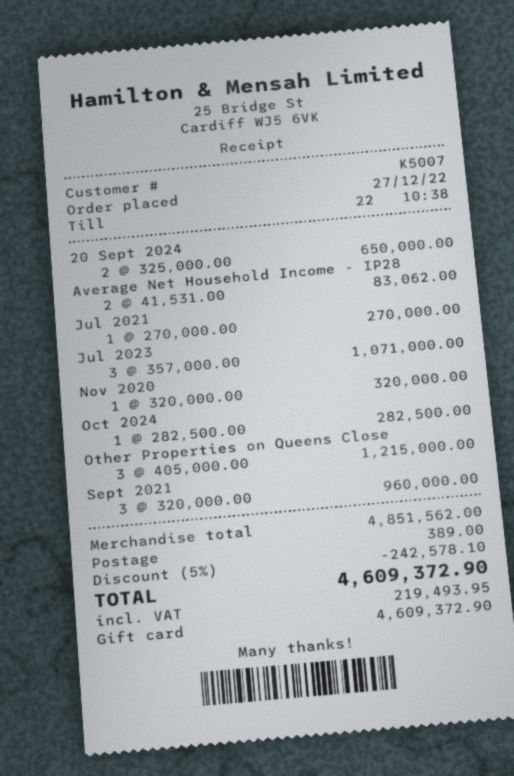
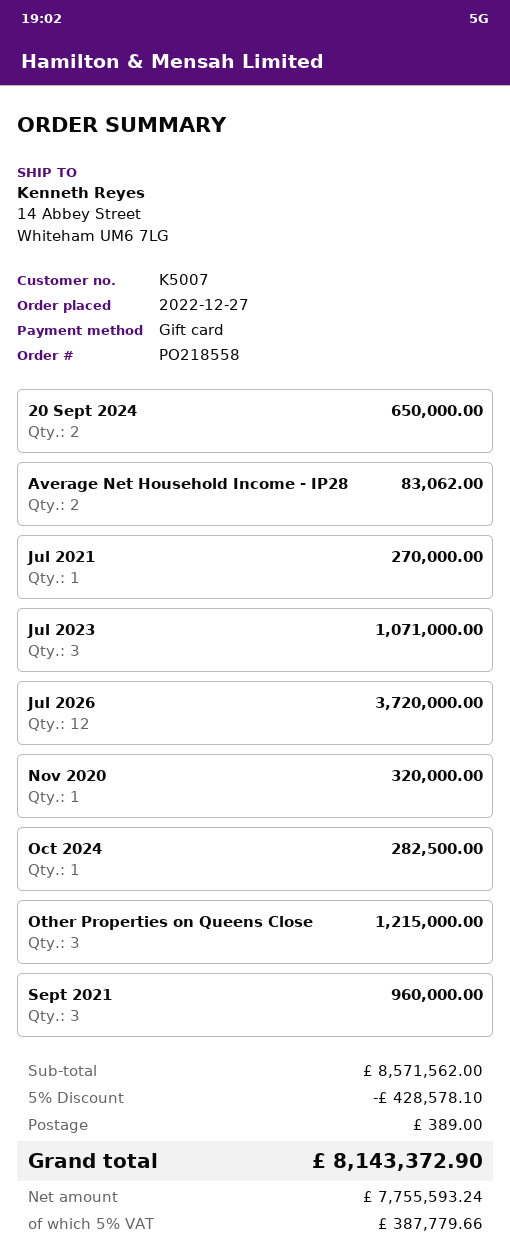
Jul 2026: none -> 12 for 3720000.00
subtotal: 4851562.00 -> 8571562.00
discount: 5% = 242578.10 -> 5% = 428578.10
tax: 219493.95 -> 387779.66
total: 4609372.90 -> 8143372.90

